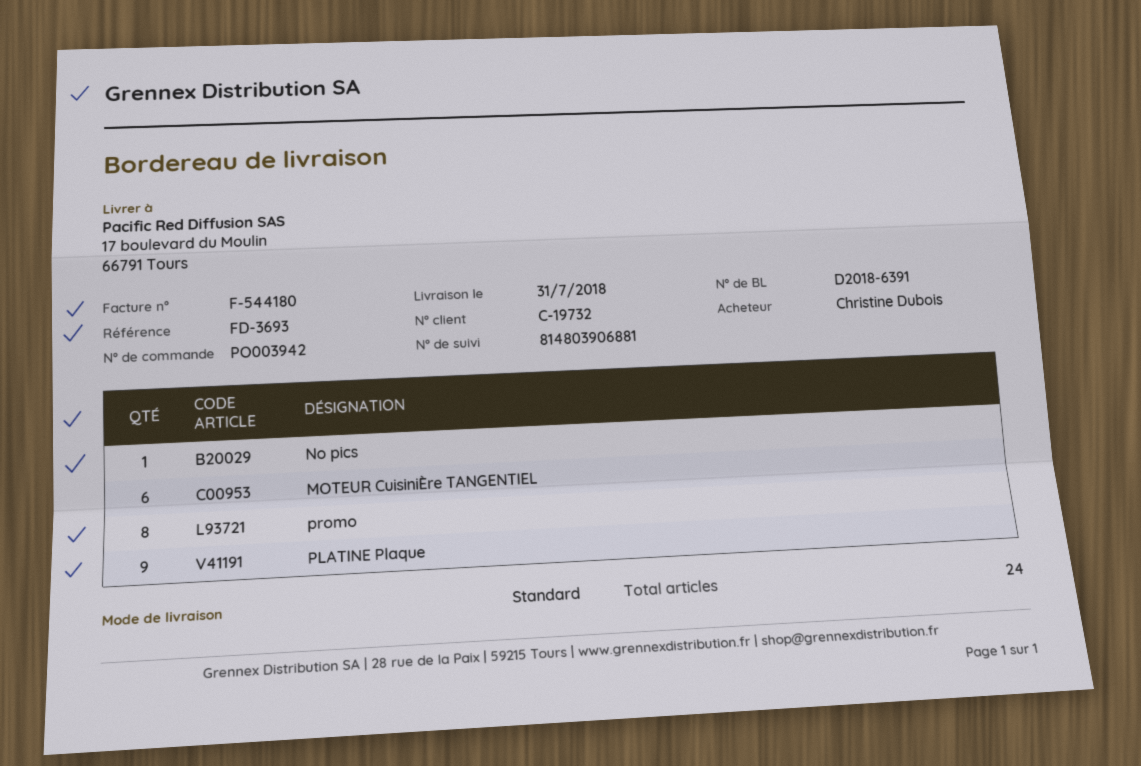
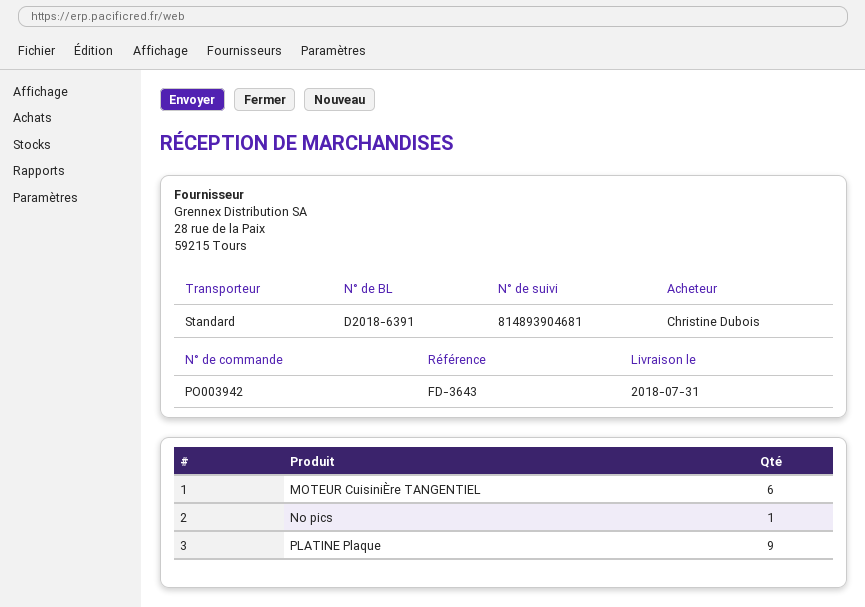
reference: FD-3693 -> FD-3643
tracking number: 814803906881 -> 814893904681
promo: 8 -> none

